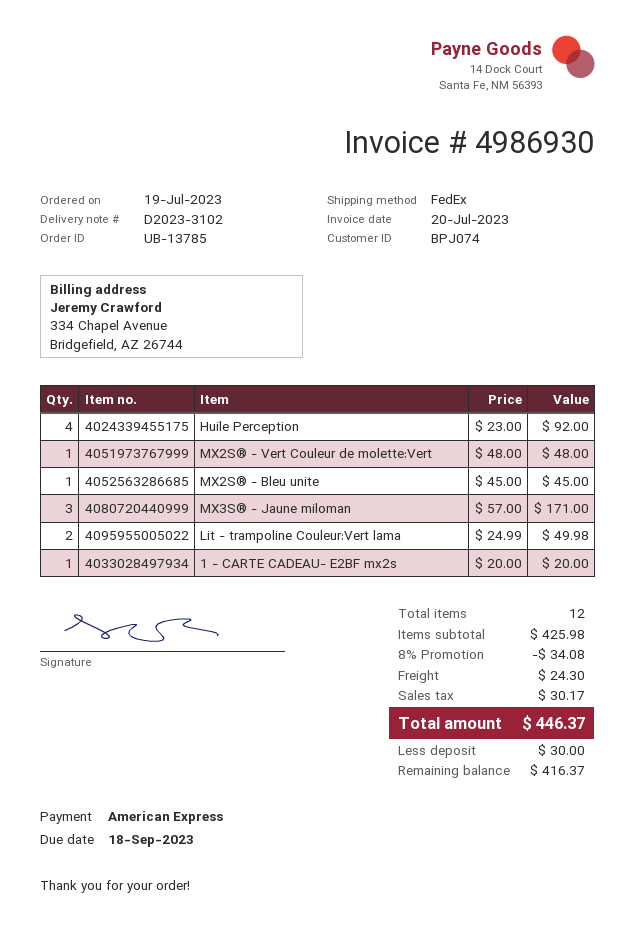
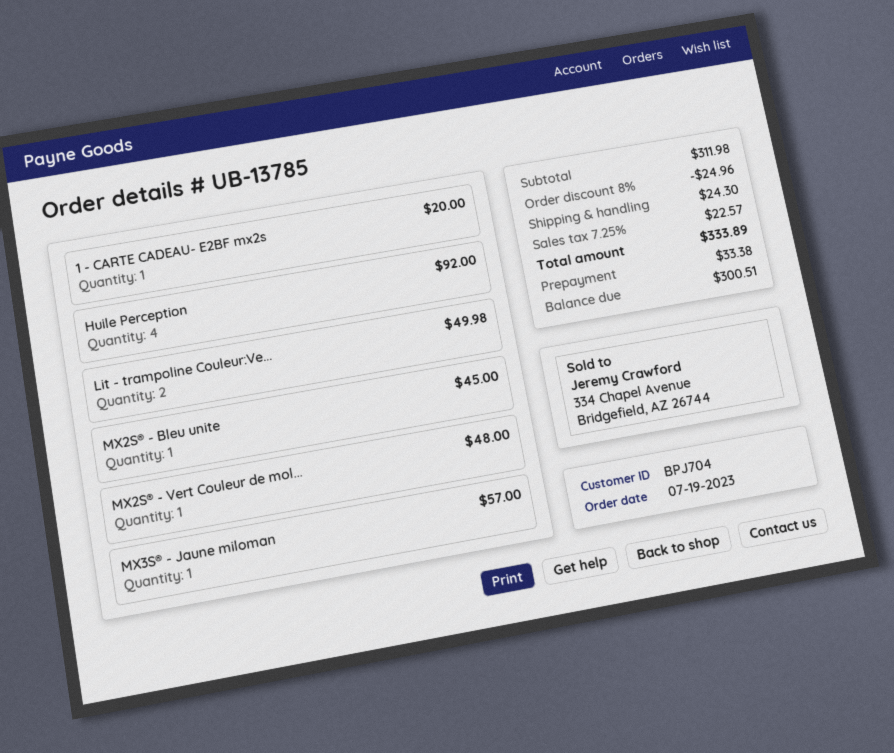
customer number: BPJ074 -> BPJ704
MX3S® - Jaune miloman: 3 for 171.00 -> 1 for 57.00
subtotal: 425.98 -> 311.98
discount: 8% = 34.08 -> 8% = 24.96
tax: 30.17 -> 22.57
total: 446.37 -> 333.89
deposit: 30.00 -> 33.38
balance: 416.37 -> 300.51

